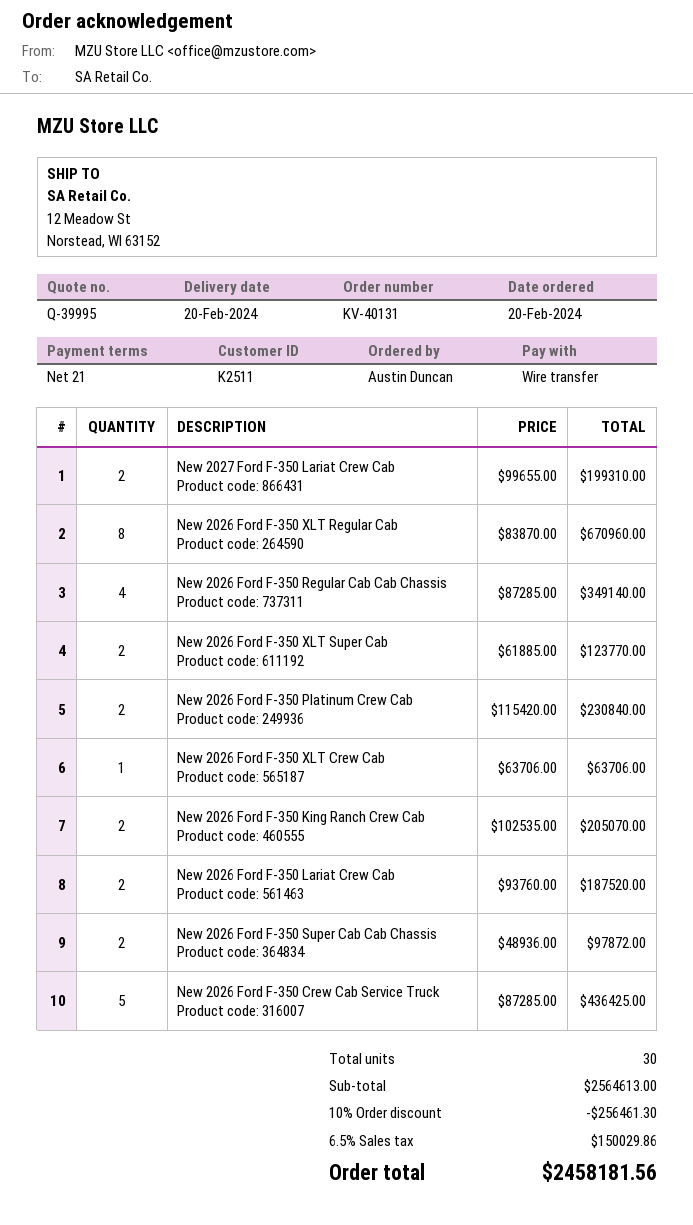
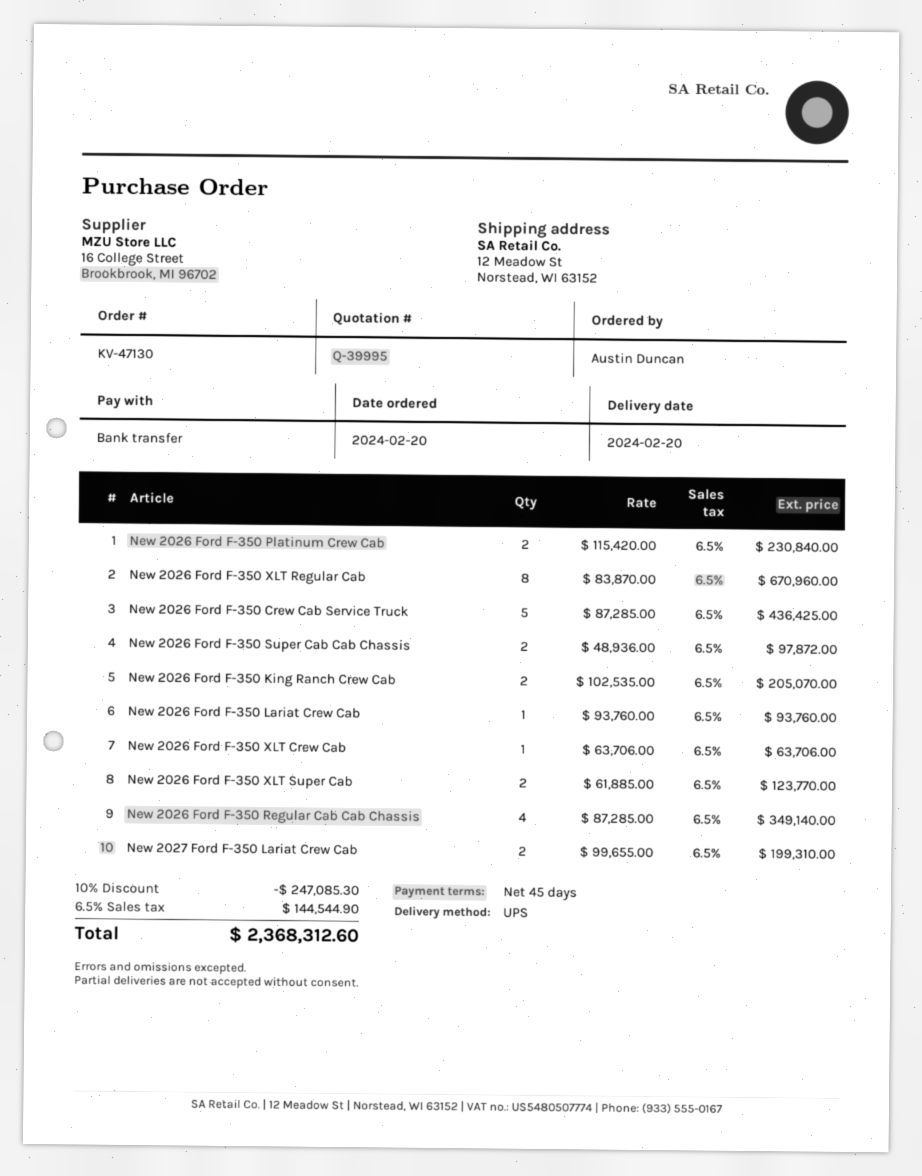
order number: KV-40131 -> KV-47130
payment terms: 21 days -> 45 days
New 2026 Ford F-350 Lariat Crew Cab: 2 x 93760.00 = 187520.00 -> 1 x 93760.00 = 93760.00
discount: 10% = 256461.30 -> 10% = 247085.30
tax: 6.5% = 150029.86 -> 6.5% = 144544.90
total: 2458181.56 -> 2368312.60

